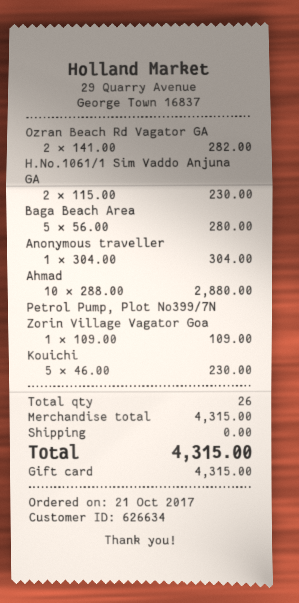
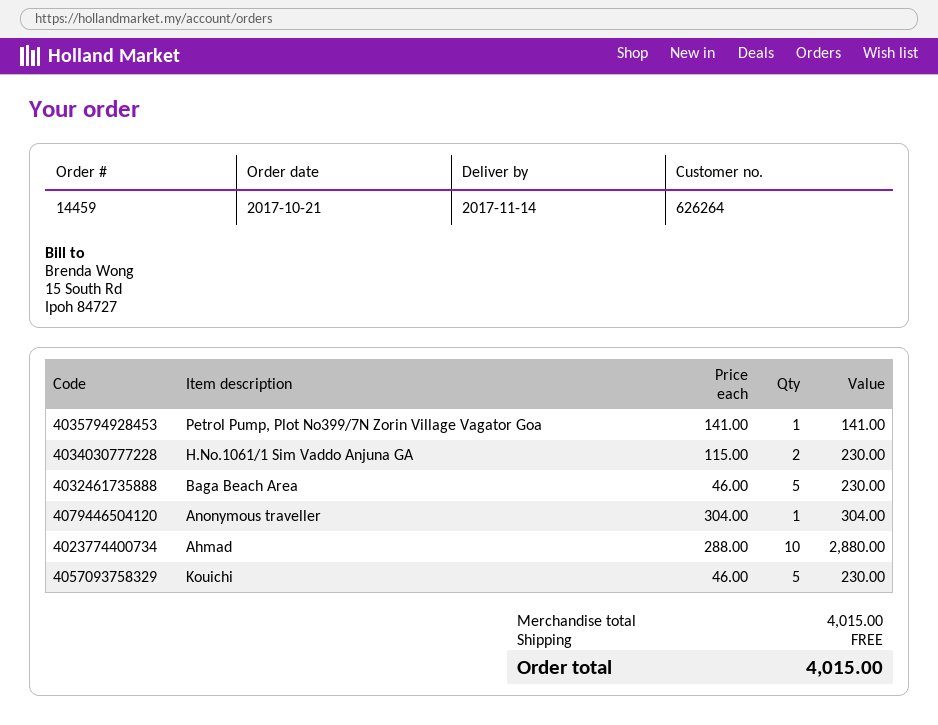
customer number: 626634 -> 626264
Ozran Beach Rd Vagator GA: 2 x 141.00 = 282.00 -> none
Baga Beach Area: 5 x 56.00 = 280.00 -> 5 x 46.00 = 230.00
Petrol Pump, Plot No399/7N Zorin Village Vagator Goa: 1 x 109.00 = 109.00 -> 1 x 141.00 = 141.00
subtotal: 4315.00 -> 4015.00
total: 4315.00 -> 4015.00

